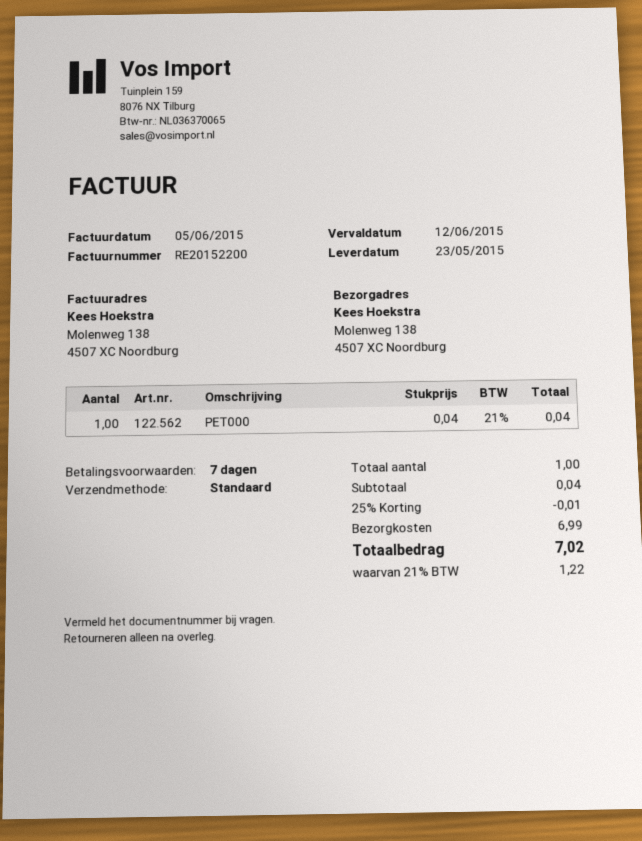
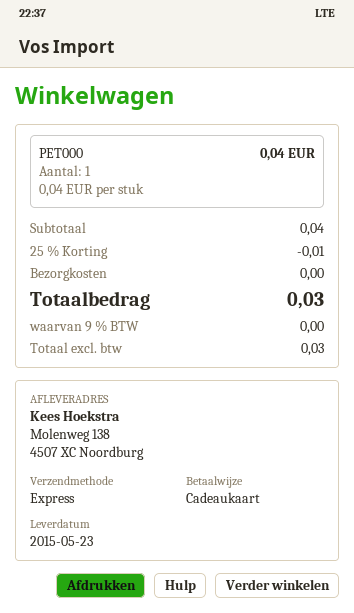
shipping method: standard -> express
shipping: 6.99 -> 0.00
tax: 21% = 1.22 -> 9% = 0.00
total: 7.02 -> 0.03

